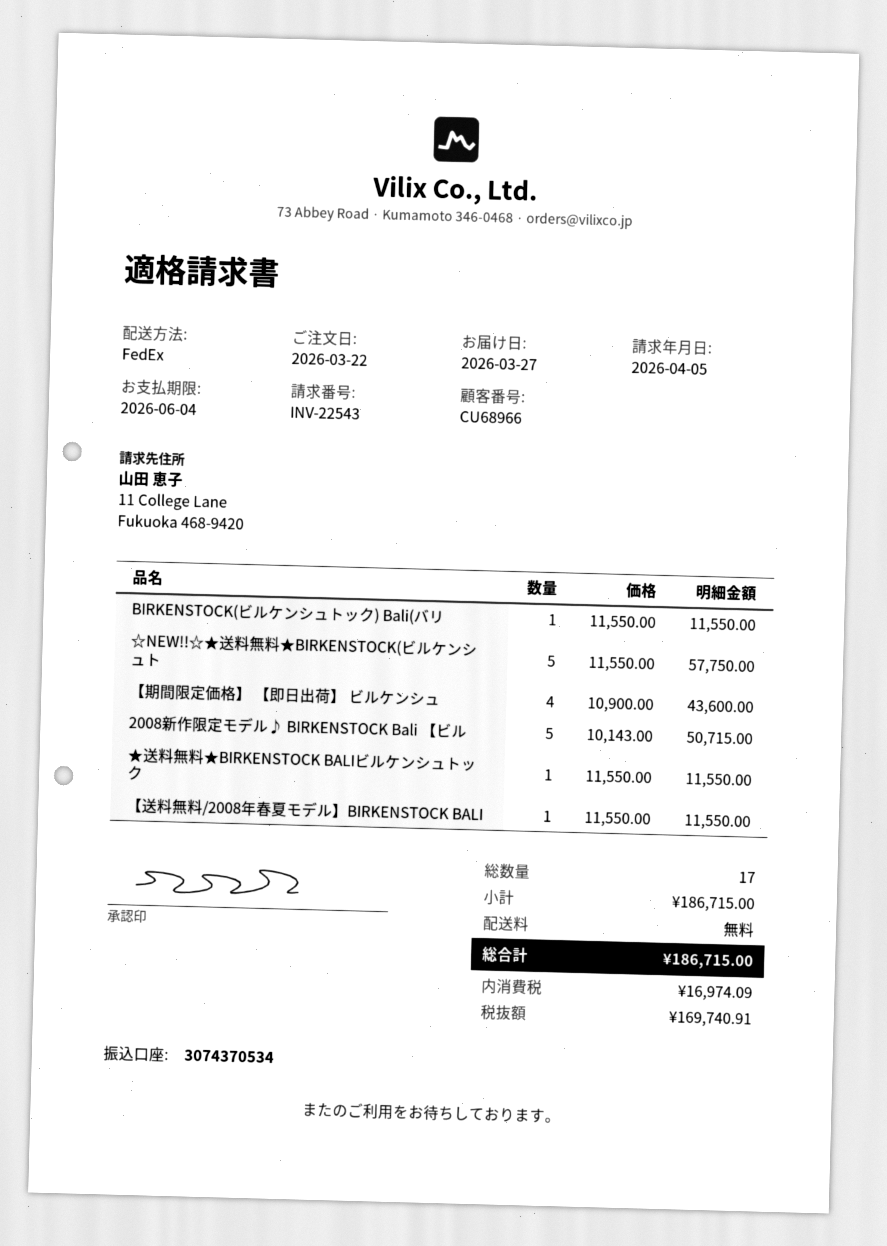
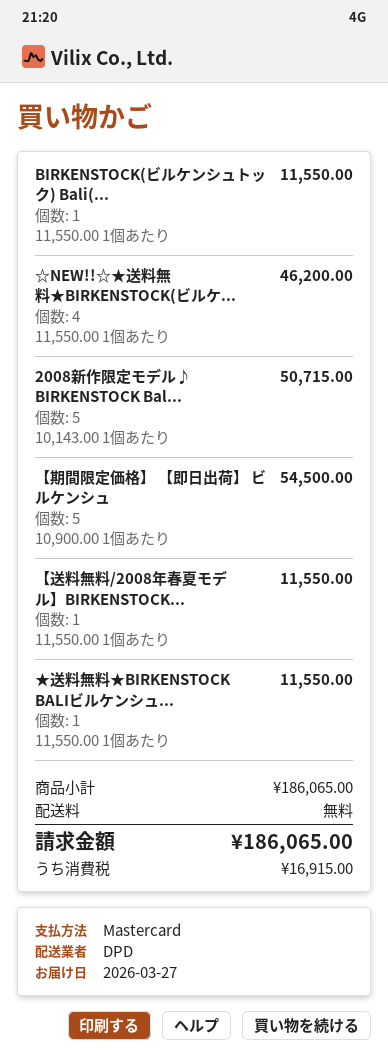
shipping method: FedEx -> DPD
☆NEW!!☆★送料無料★BIRKENSTOCK(ビルケンシュト: 5 x 11550.00 = 57750.00 -> 4 x 11550.00 = 46200.00
【期間限定価格】 【即日出荷】 ビルケンシュ: 4 x 10900.00 = 43600.00 -> 5 x 10900.00 = 54500.00
subtotal: 186715.00 -> 186065.00
tax: 16974.09 -> 16915.00
total: 186715.00 -> 186065.00

